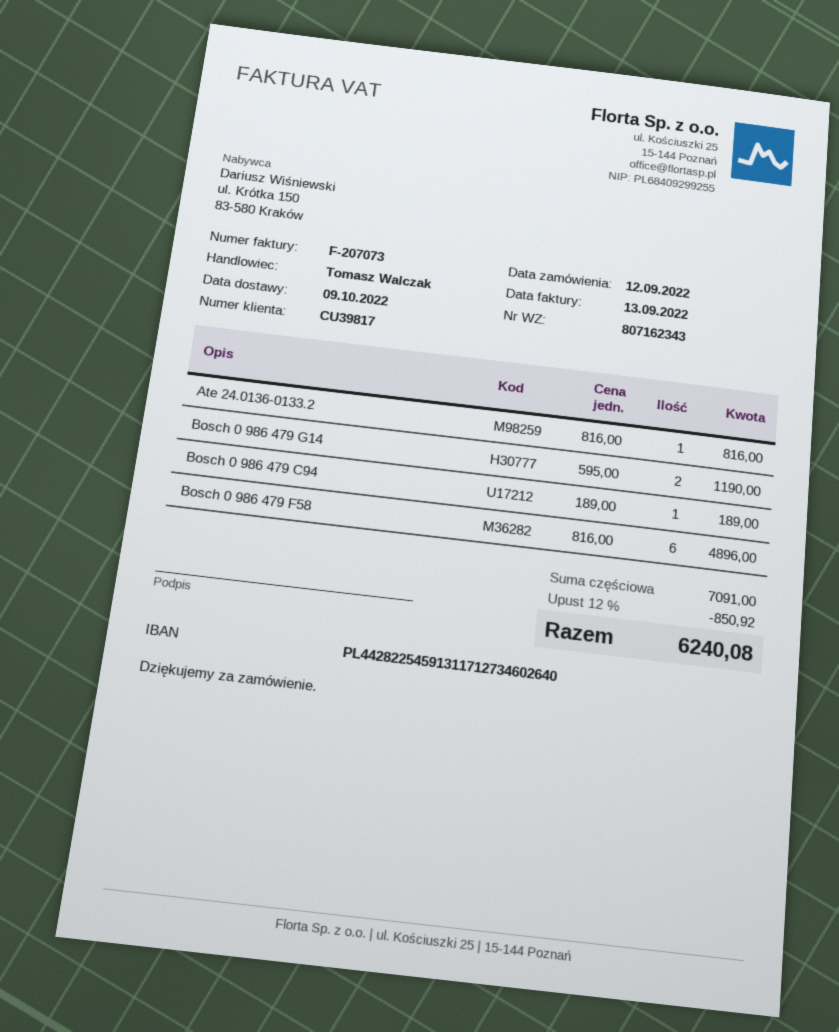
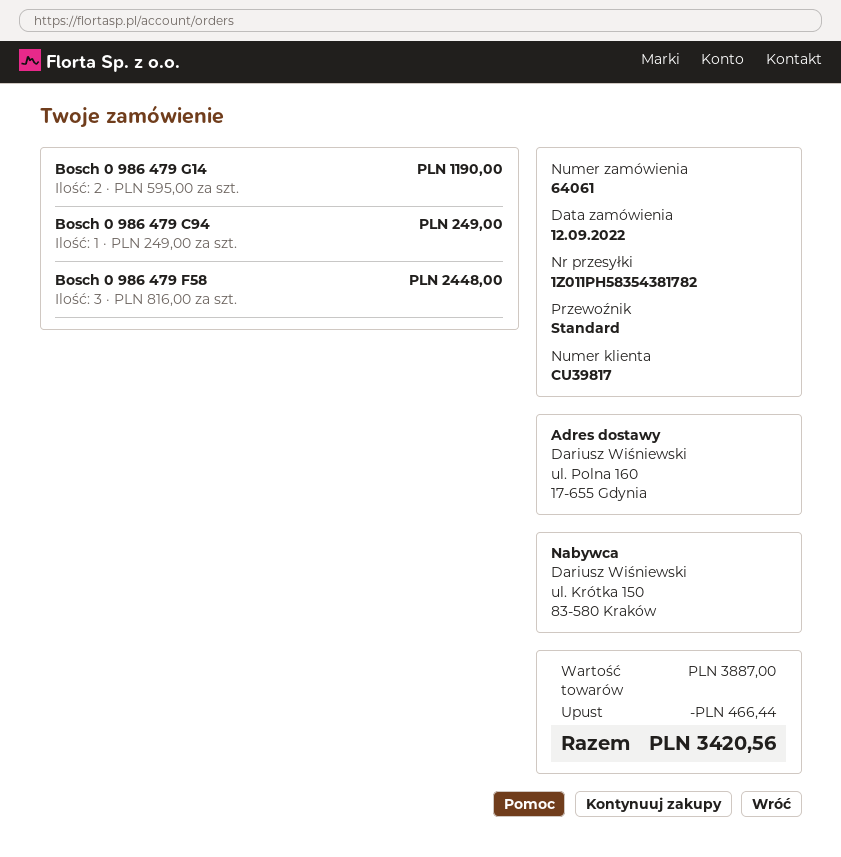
Ate 24.0136-0133.2: 1 x 816.00 = 816.00 -> none
Bosch 0 986 479 C94: 1 x 189.00 = 189.00 -> 1 x 249.00 = 249.00
Bosch 0 986 479 F58: 6 x 816.00 = 4896.00 -> 3 x 816.00 = 2448.00
subtotal: 7091.00 -> 3887.00
discount: 850.92 -> 466.44
total: 6240.08 -> 3420.56

